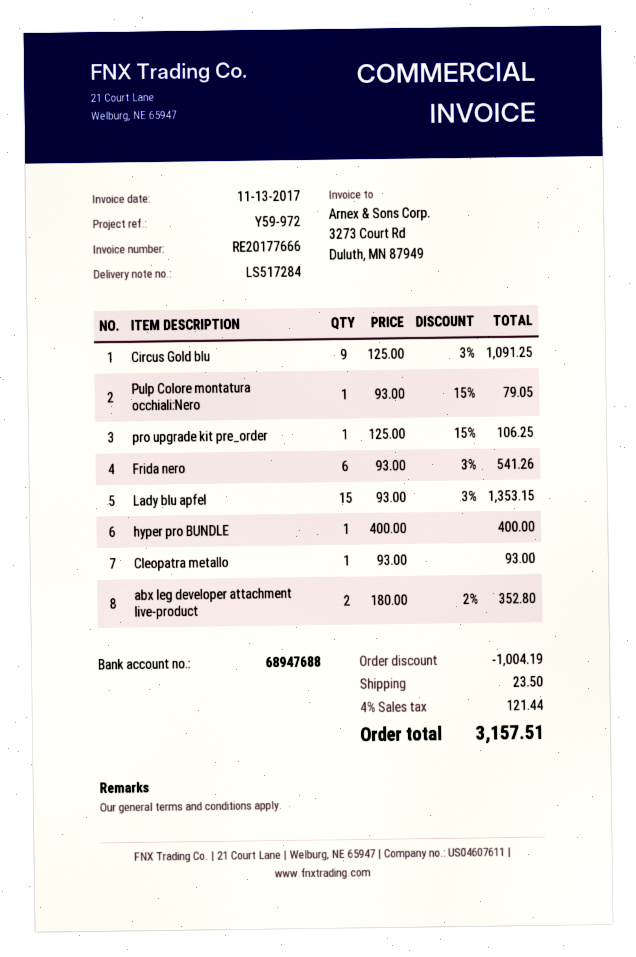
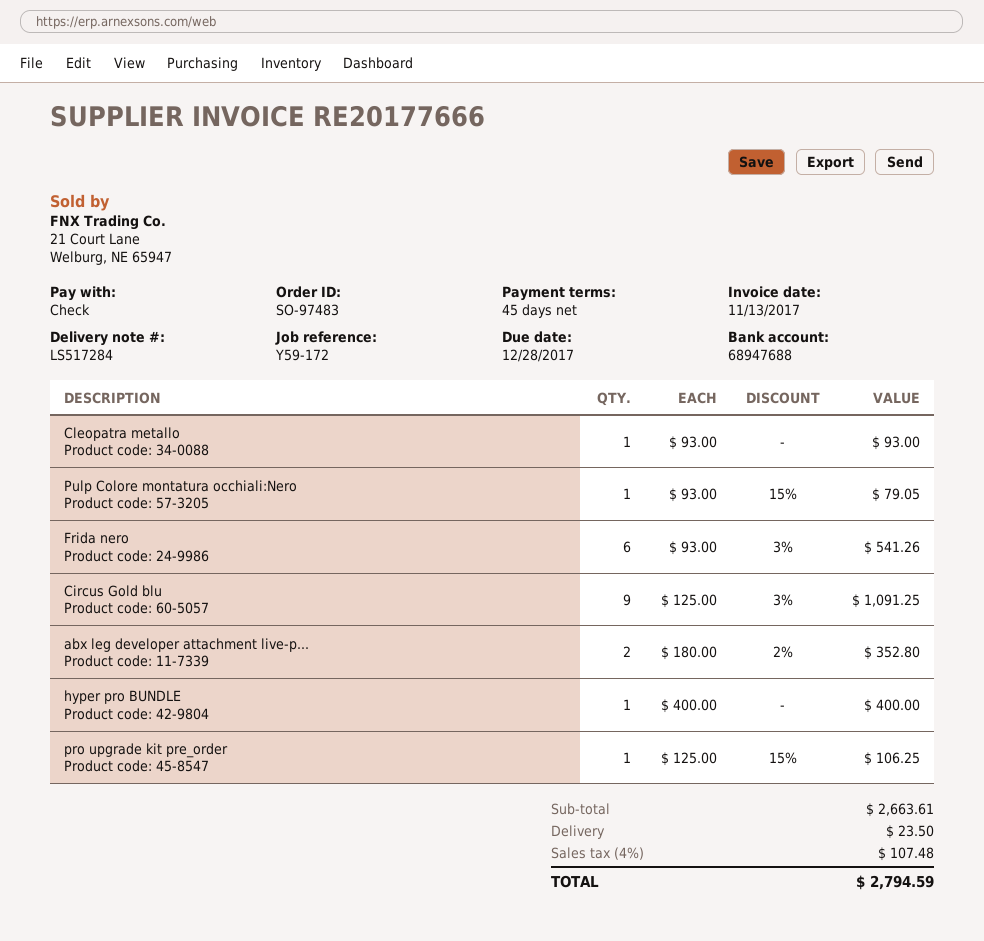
reference: Y59-972 -> Y59-172
Lady blu apfel: 15 x 93.00 - 3% = 1353.15 -> none
discount: 1004.19 -> none
tax: 4% = 121.44 -> 4% = 107.48
total: 3157.51 -> 2794.59

